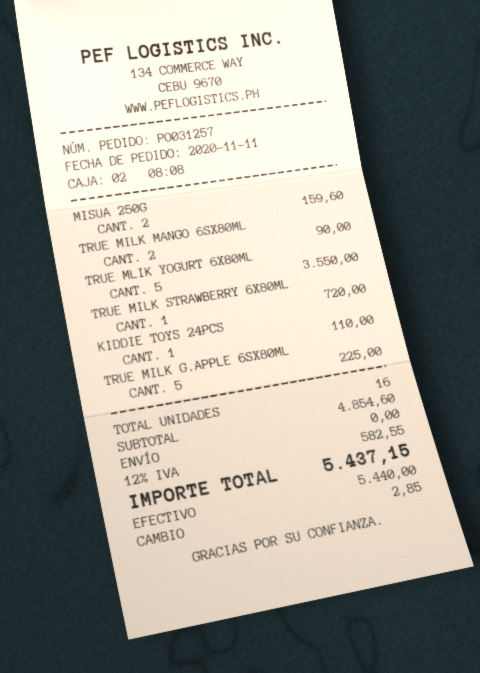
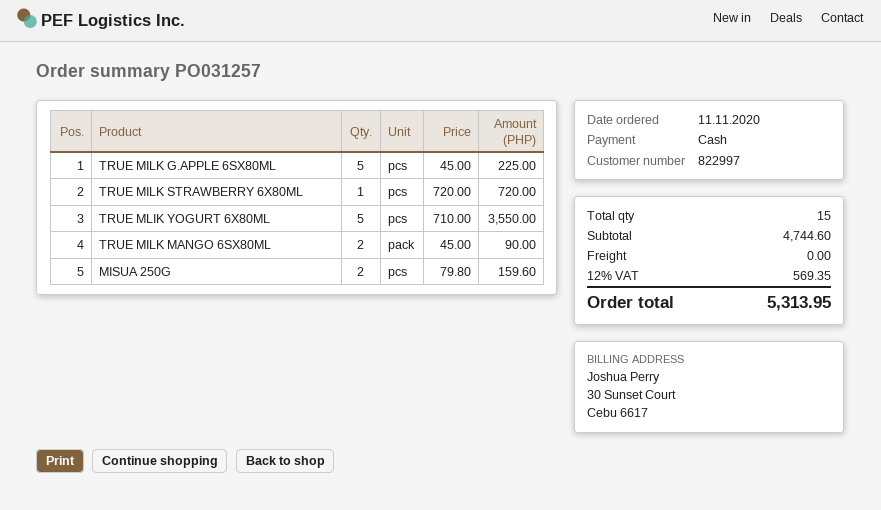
KIDDIE TOYS 24PCS: 1 for 110.00 -> none
total quantity: 16 -> 15
subtotal: 4854.60 -> 4744.60
tax: 12% = 582.55 -> 12% = 569.35
total: 5437.15 -> 5313.95

